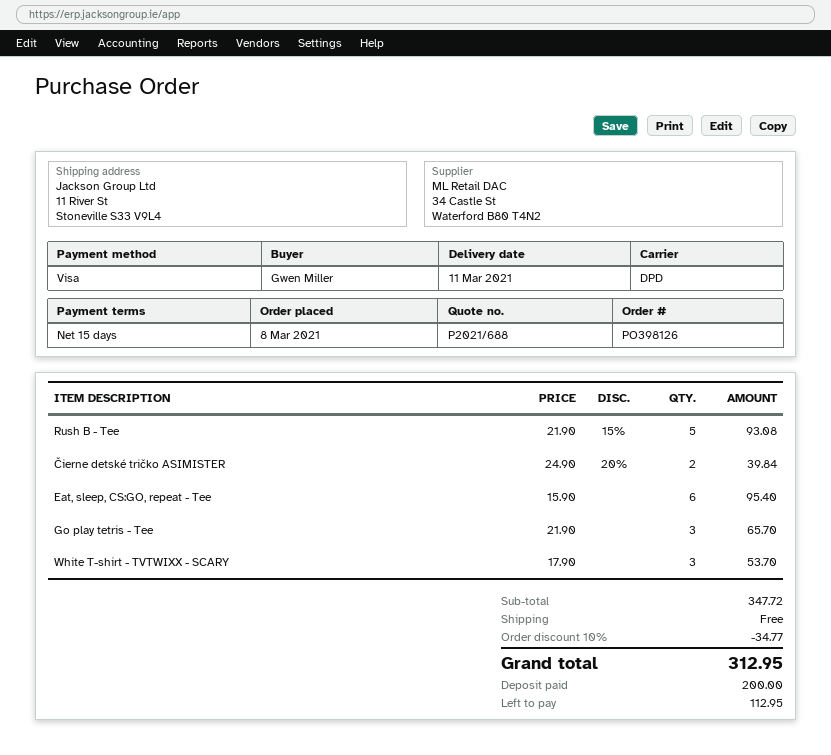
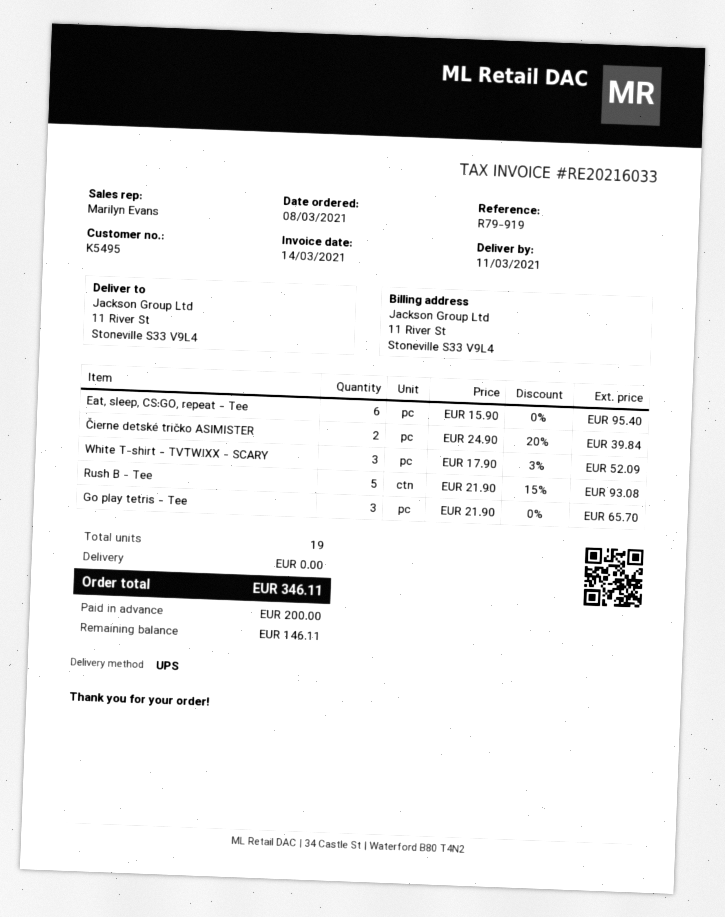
shipping method: DPD -> UPS
White T-shirt - TVTWIXX - SCARY: 3 x 17.90 = 53.70 -> 3 x 17.90 - 3% = 52.09
discount: 10% = 34.77 -> none
total: 312.95 -> 346.11
balance: 112.95 -> 146.11

